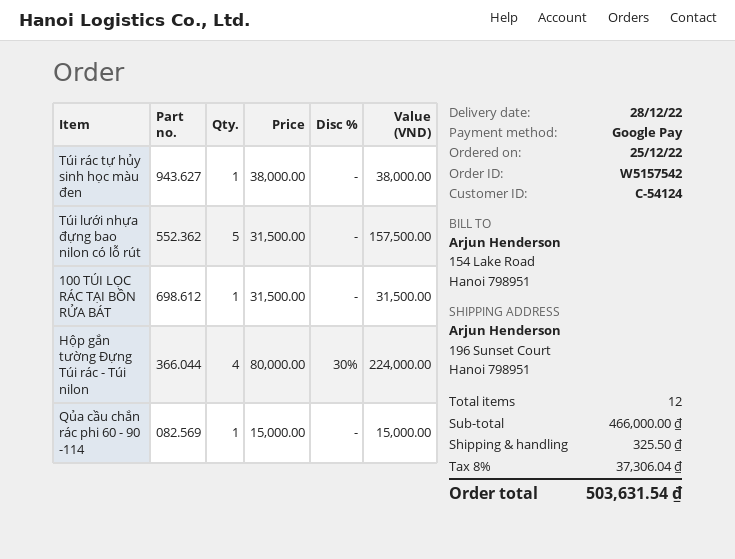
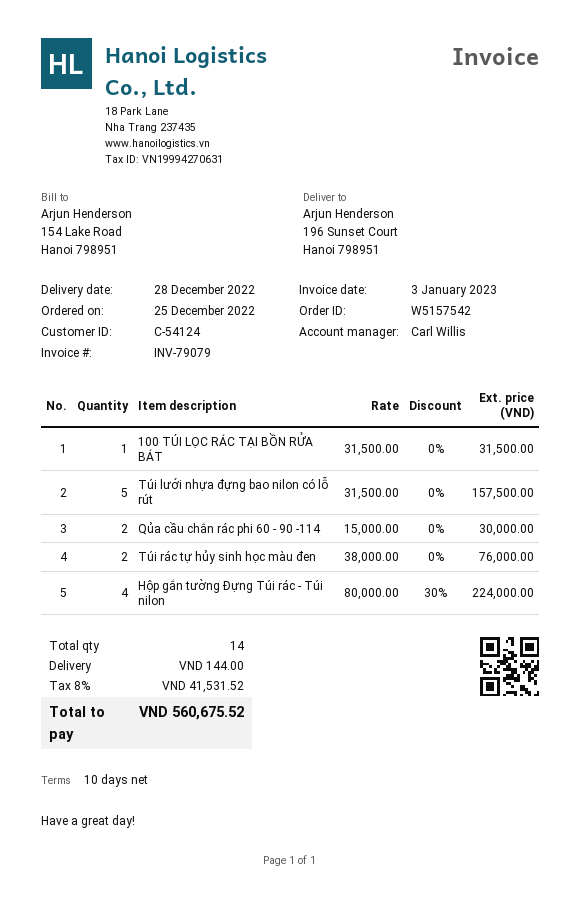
Túi rác tự hủy sinh học màu đen: 1 x 38000.00 = 38000.00 -> 2 x 38000.00 = 76000.00
Qủa cầu chắn rác phi 60 - 90 -114: 1 x 15000.00 = 15000.00 -> 2 x 15000.00 = 30000.00
total quantity: 12 -> 14
shipping: 325.50 -> 144.00
tax: 8% = 37306.04 -> 8% = 41531.52
total: 503631.54 -> 560675.52

